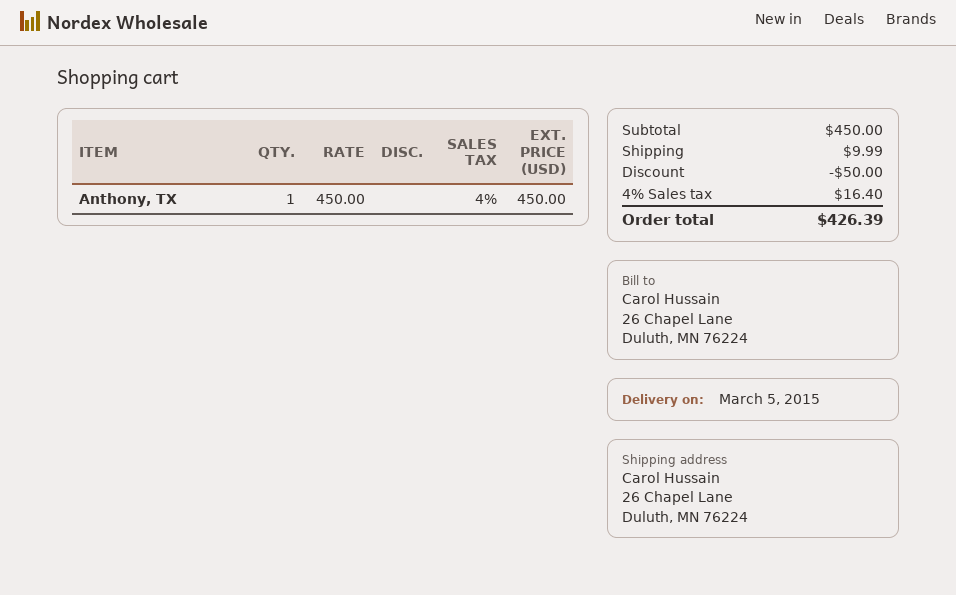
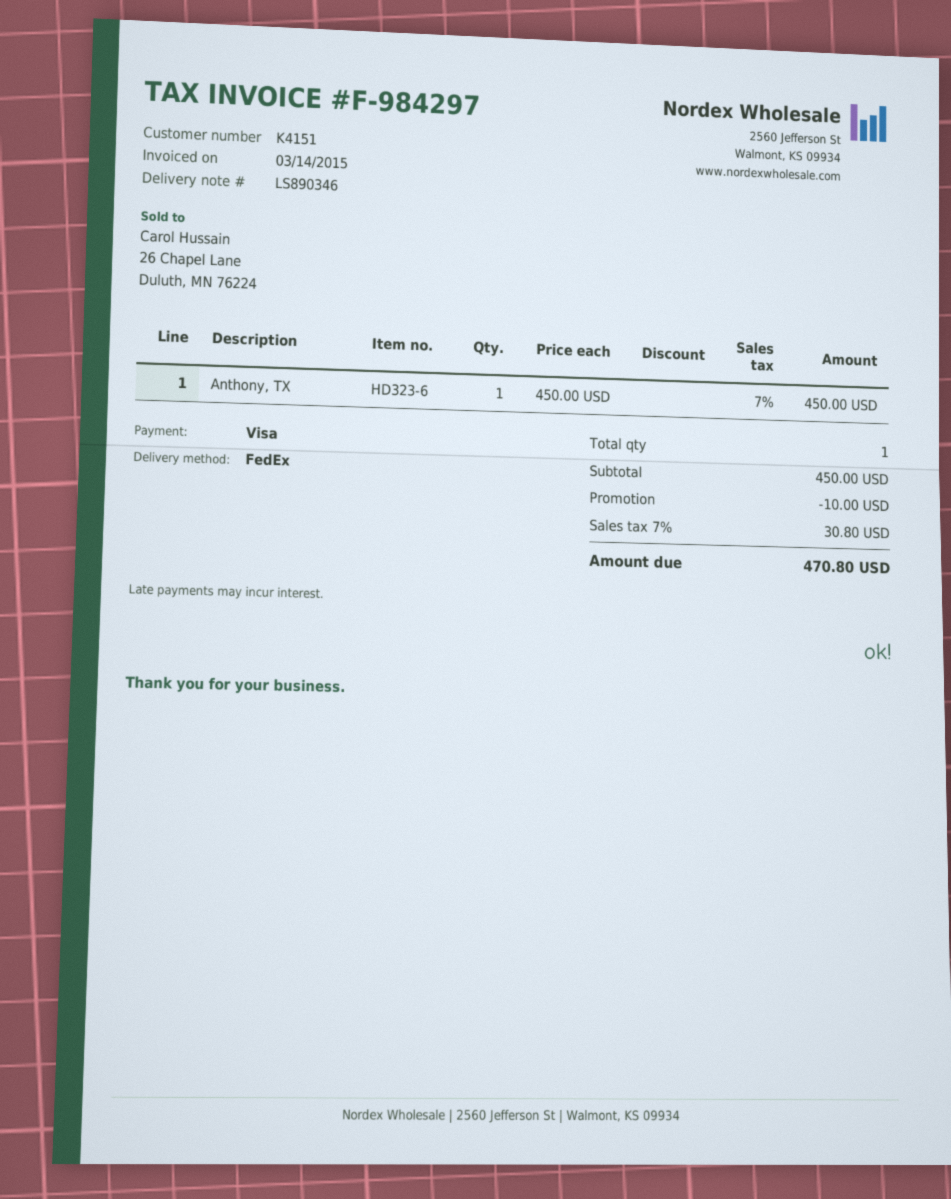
discount: 50.00 -> 10.00
shipping: 9.99 -> none
tax: 4% = 16.40 -> 7% = 30.80
total: 426.39 -> 470.80

